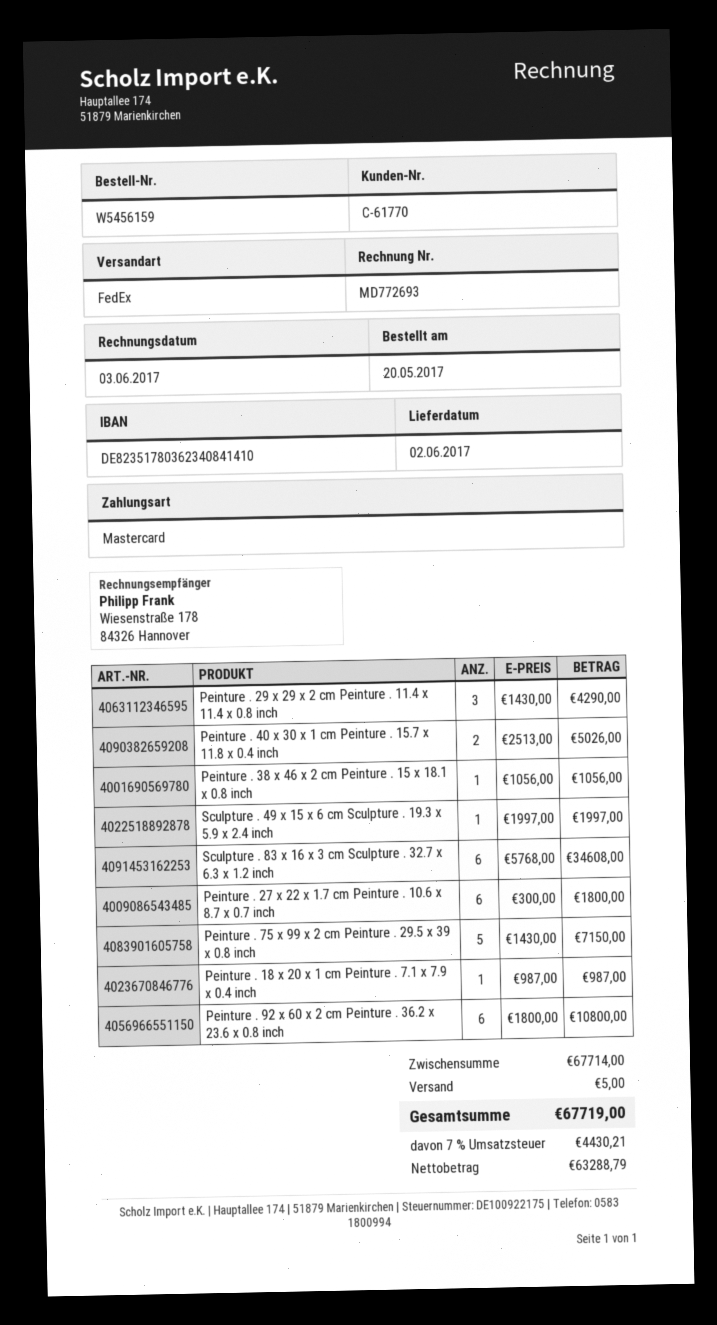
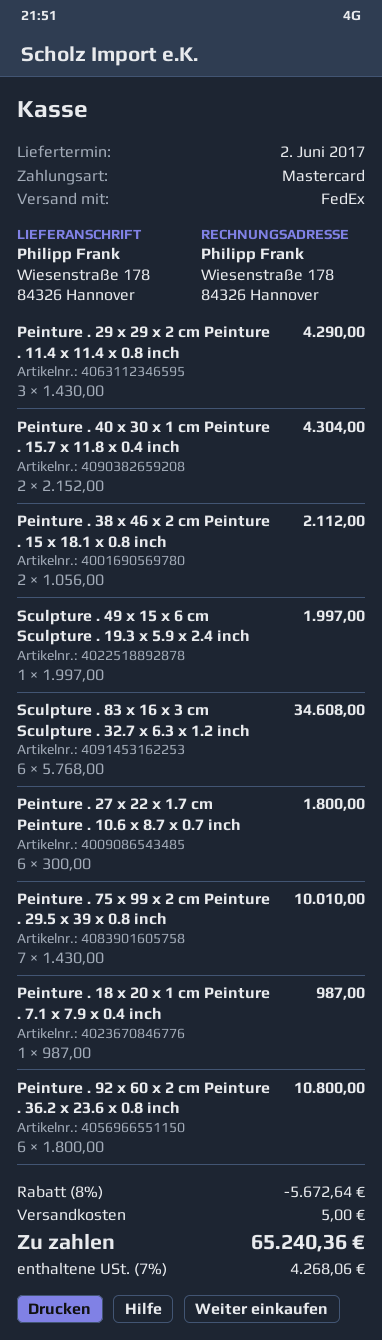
Peinture . 40 x 30 x 1 cm Peinture . 15.7 x 11.8 x 0.4 inch: 2 x 2513.00 = 5026.00 -> 2 x 2152.00 = 4304.00
Peinture . 38 x 46 x 2 cm Peinture . 15 x 18.1 x 0.8 inch: 1 x 1056.00 = 1056.00 -> 2 x 1056.00 = 2112.00
Peinture . 75 x 99 x 2 cm Peinture . 29.5 x 39 x 0.8 inch: 5 x 1430.00 = 7150.00 -> 7 x 1430.00 = 10010.00
discount: none -> 8% = 5672.64
tax: 7% = 4430.21 -> 7% = 4268.06
total: 67719.00 -> 65240.36

